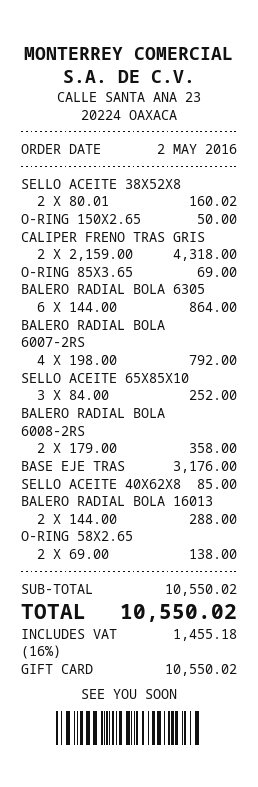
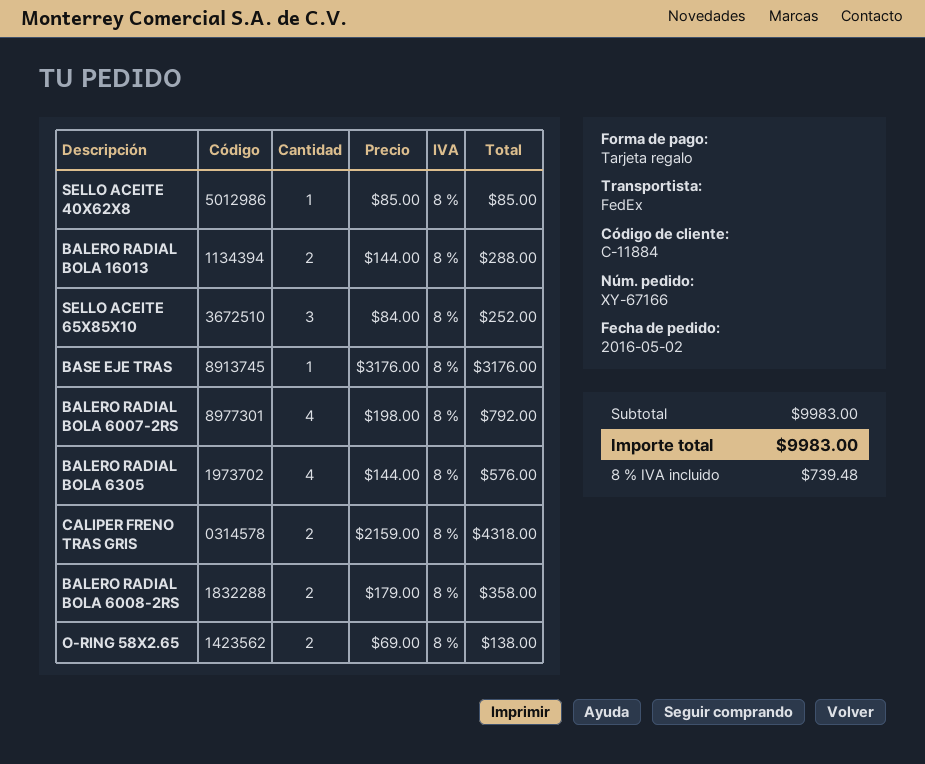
SELLO ACEITE 38X52X8: 2 x 80.01 = 160.02 -> none
O-RING 150X2.65: 1 x 50.00 = 50.00 -> none
O-RING 85X3.65: 1 x 69.00 = 69.00 -> none
BALERO RADIAL BOLA 6305: 6 x 144.00 = 864.00 -> 4 x 144.00 = 576.00
subtotal: 10550.02 -> 9983.00
tax: 16% = 1455.18 -> 8% = 739.48
total: 10550.02 -> 9983.00

